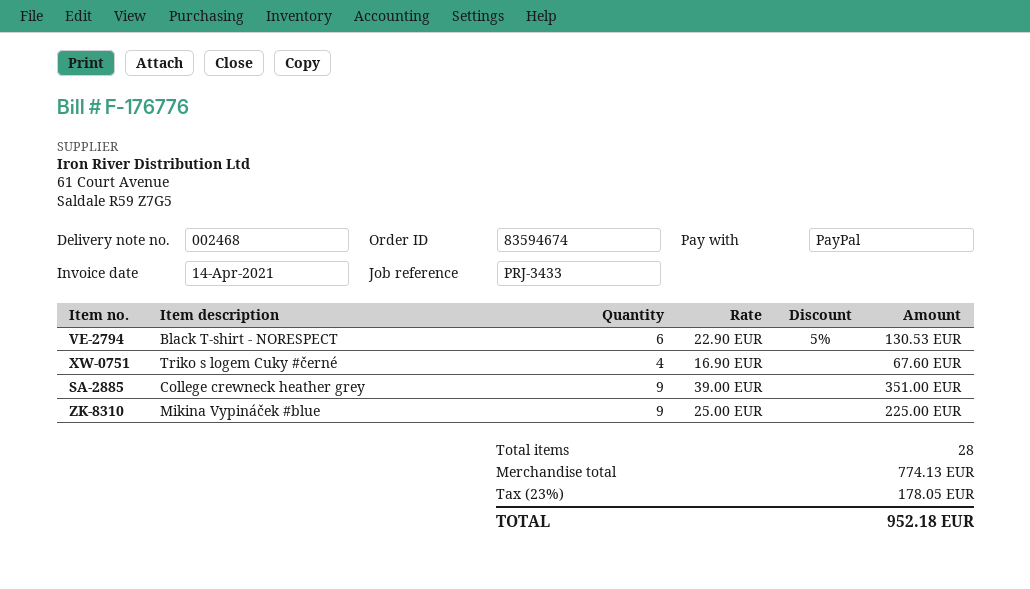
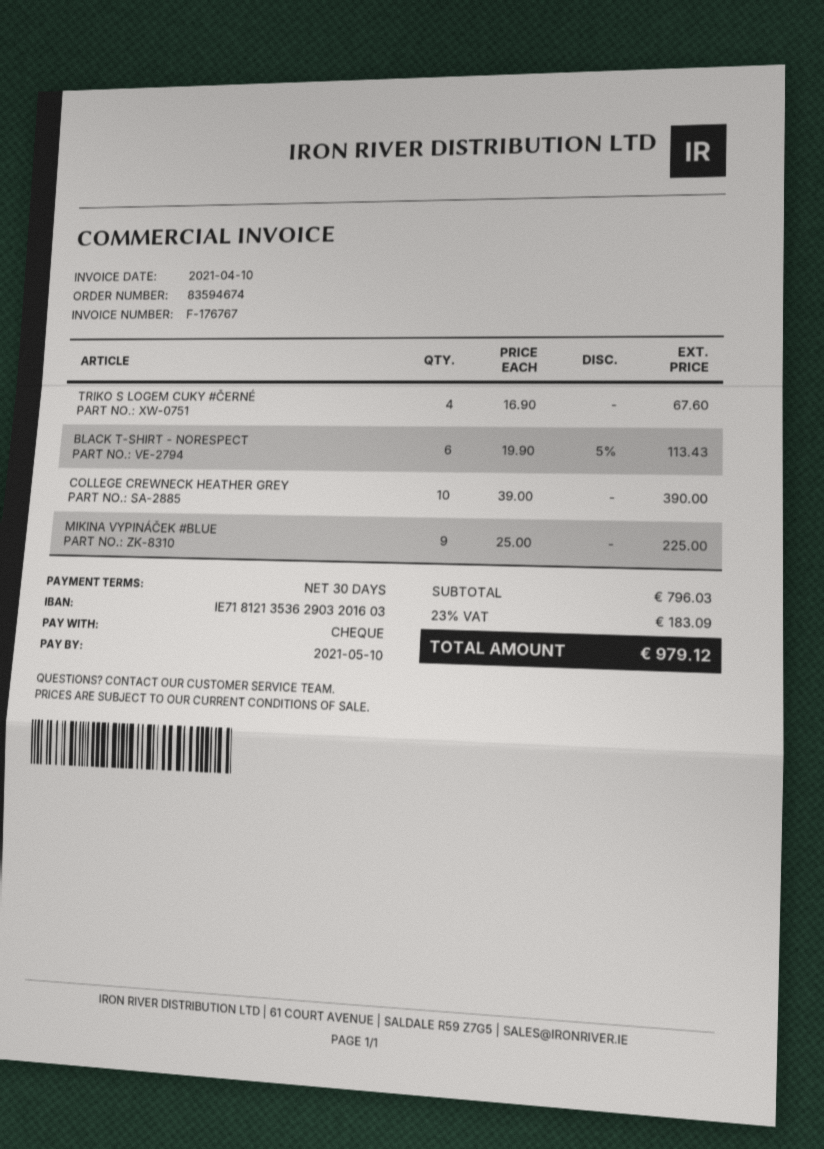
invoice number: F-176776 -> F-176767
invoice date: 2021-04-14 -> 2021-04-10
payment method: PayPal -> cheque
Black T-shirt - NORESPECT: 6 x 22.90 - 5% = 130.53 -> 6 x 19.90 - 5% = 113.43
College crewneck heather grey: 9 x 39.00 = 351.00 -> 10 x 39.00 = 390.00
subtotal: 774.13 -> 796.03
tax: 23% = 178.05 -> 23% = 183.09
total: 952.18 -> 979.12

